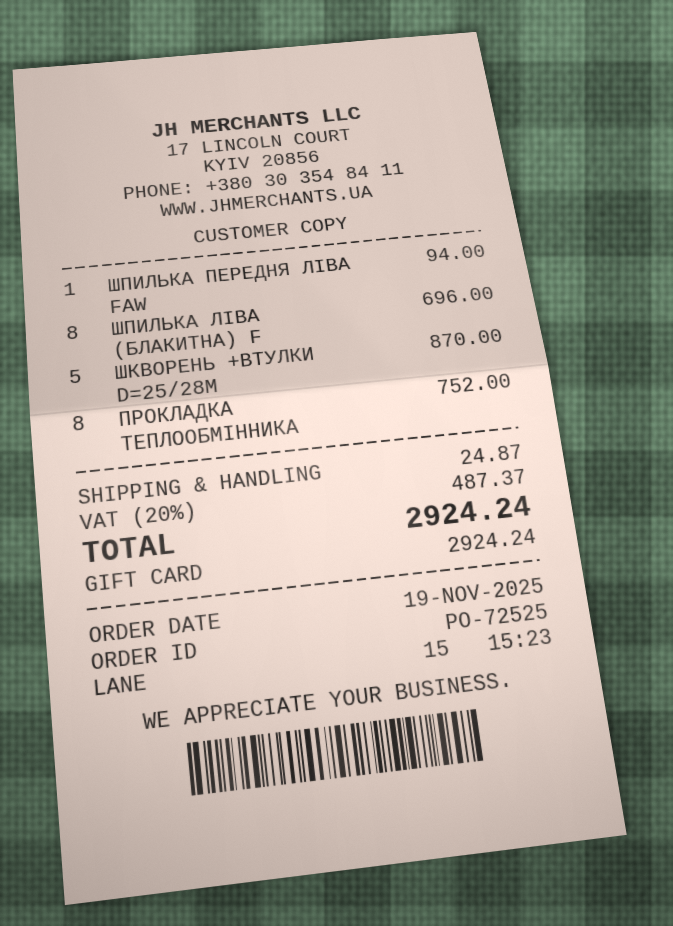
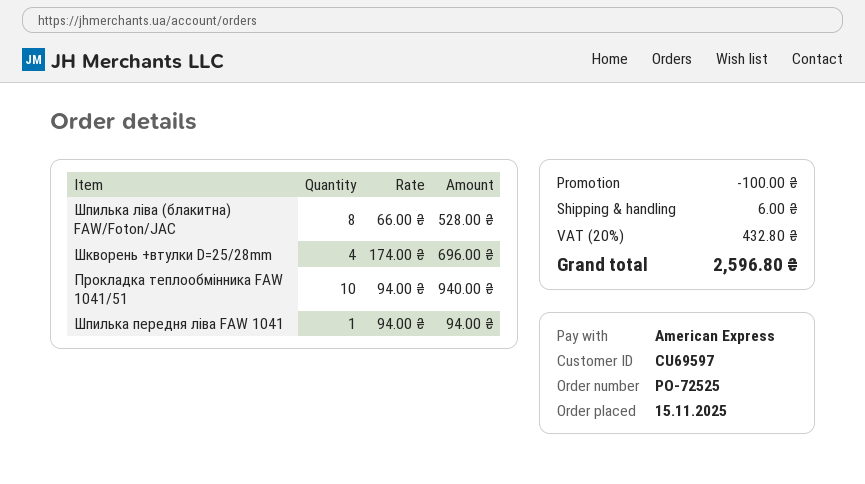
order date: 2025-11-19 -> 2025-11-15
payment method: gift card -> American Express
ШПИЛЬКА ЛІВА (БЛАКИТНА) F: 8 for 696.00 -> 8 for 528.00
ШКВОРЕНЬ +ВТУЛКИ D=25/28M: 5 for 870.00 -> 4 for 696.00
ПРОКЛАДКА ТЕПЛООБМІННИКА: 8 for 752.00 -> 10 for 940.00
discount: none -> 100.00
shipping: 24.87 -> 6.00
tax: 20% = 487.37 -> 20% = 432.80
total: 2924.24 -> 2596.80

